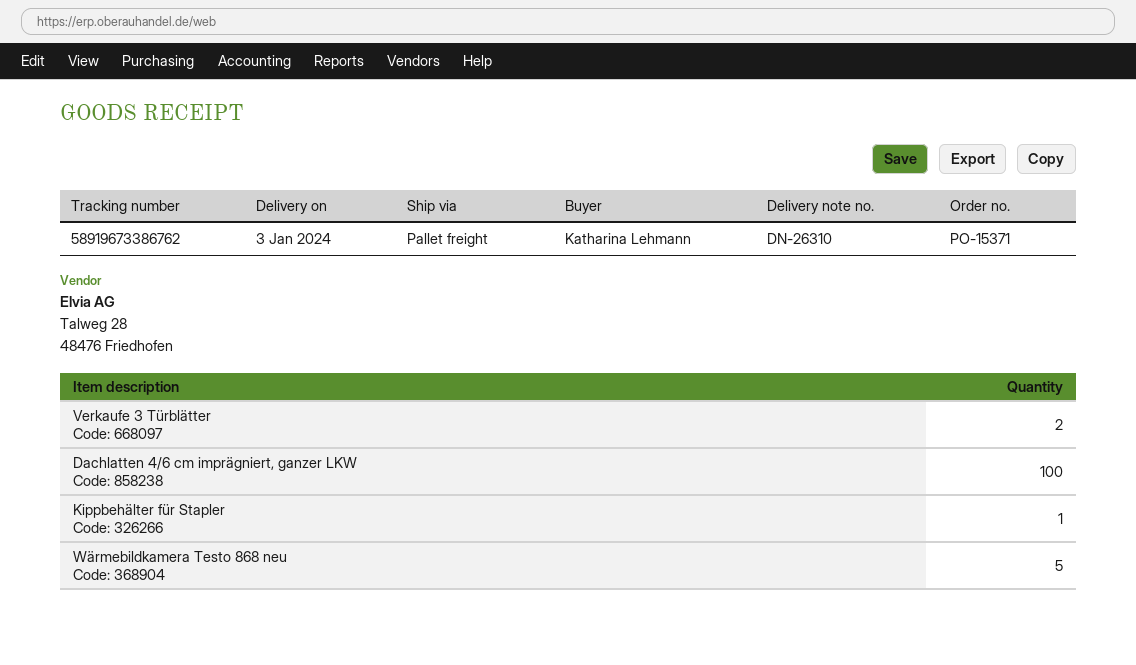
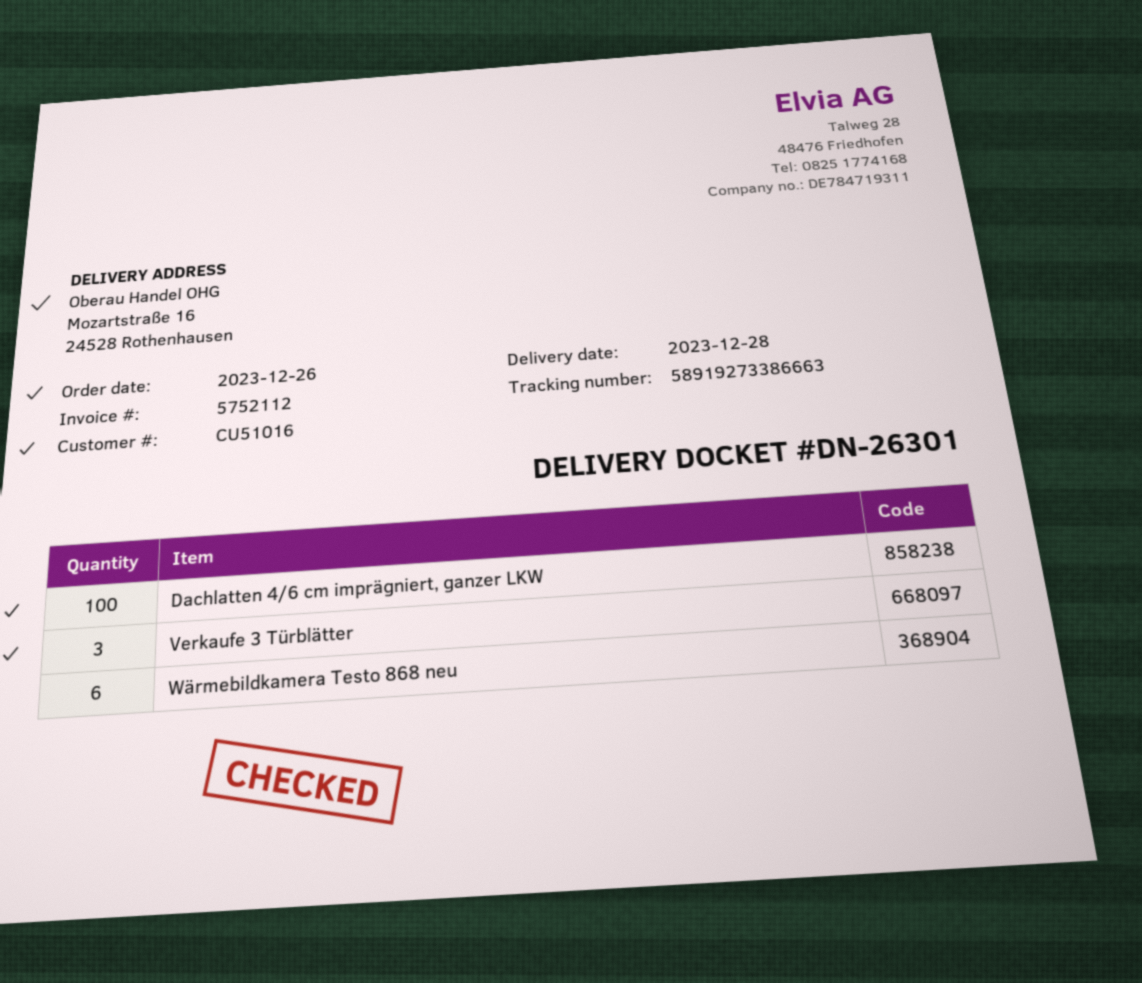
delivery note number: DN-26310 -> DN-26301
delivery date: 2024-01-03 -> 2023-12-28
tracking number: 58919673386762 -> 58919273386663
Verkaufe 3 Türblätter: 2 -> 3
Kippbehälter für Stapler: 1 -> none
Wärmebildkamera Testo 868 neu: 5 -> 6

